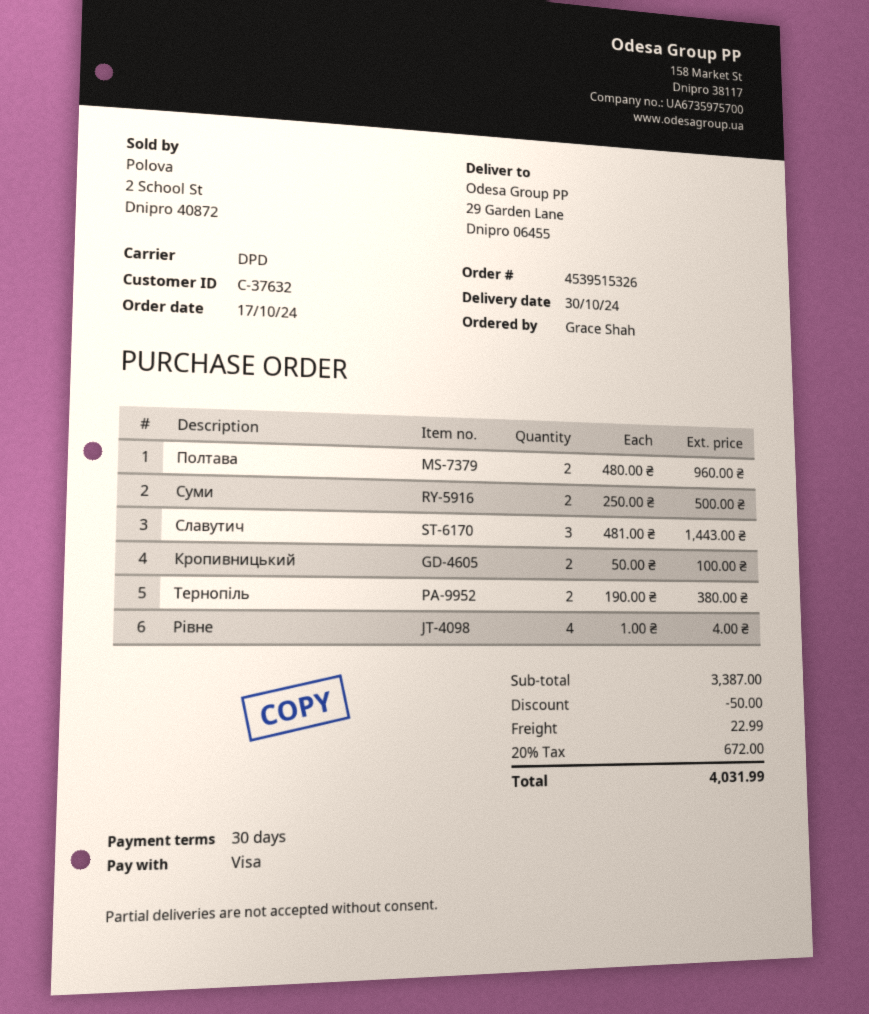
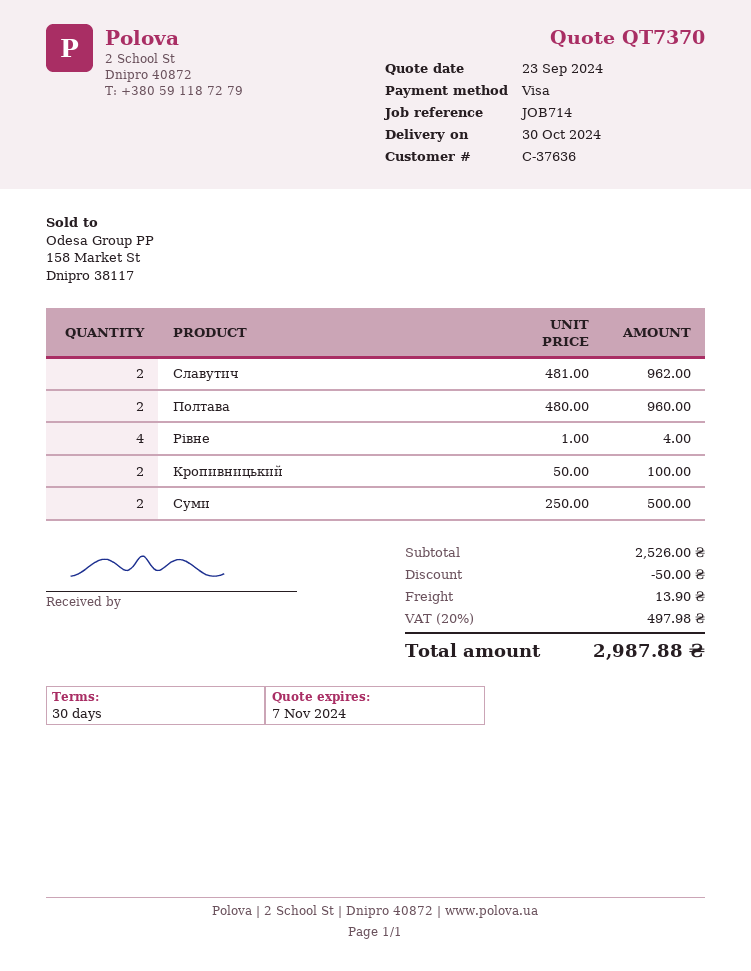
customer number: C-37632 -> C-37636
Славутич: 3 x 481.00 = 1443.00 -> 2 x 481.00 = 962.00
Тернопіль: 2 x 190.00 = 380.00 -> none
subtotal: 3387.00 -> 2526.00
shipping: 22.99 -> 13.90
tax: 20% = 672.00 -> 20% = 497.98
total: 4031.99 -> 2987.88

